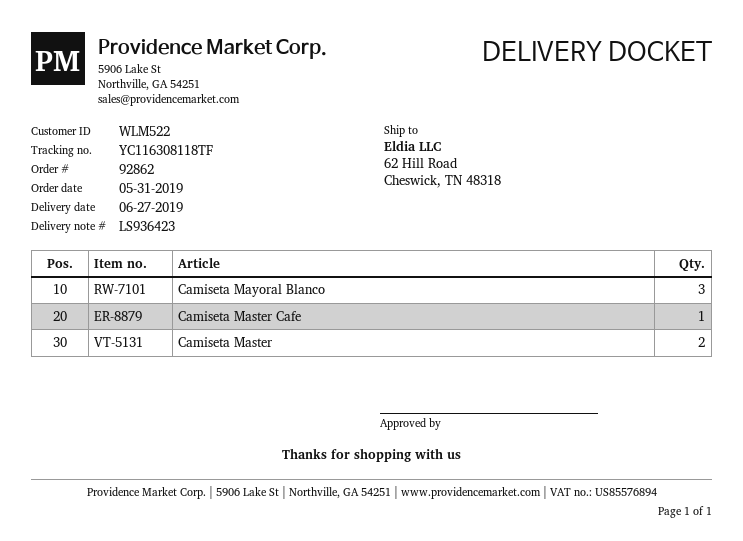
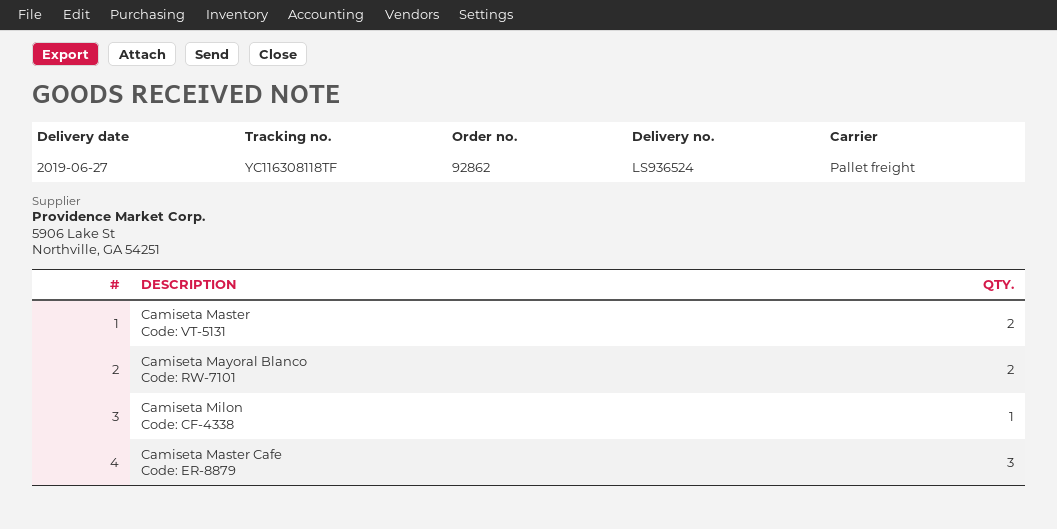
delivery note number: LS936423 -> LS936524
Camiseta Mayoral Blanco: 3 -> 2
Camiseta Master Cafe: 1 -> 3
Camiseta Milon: none -> 1

